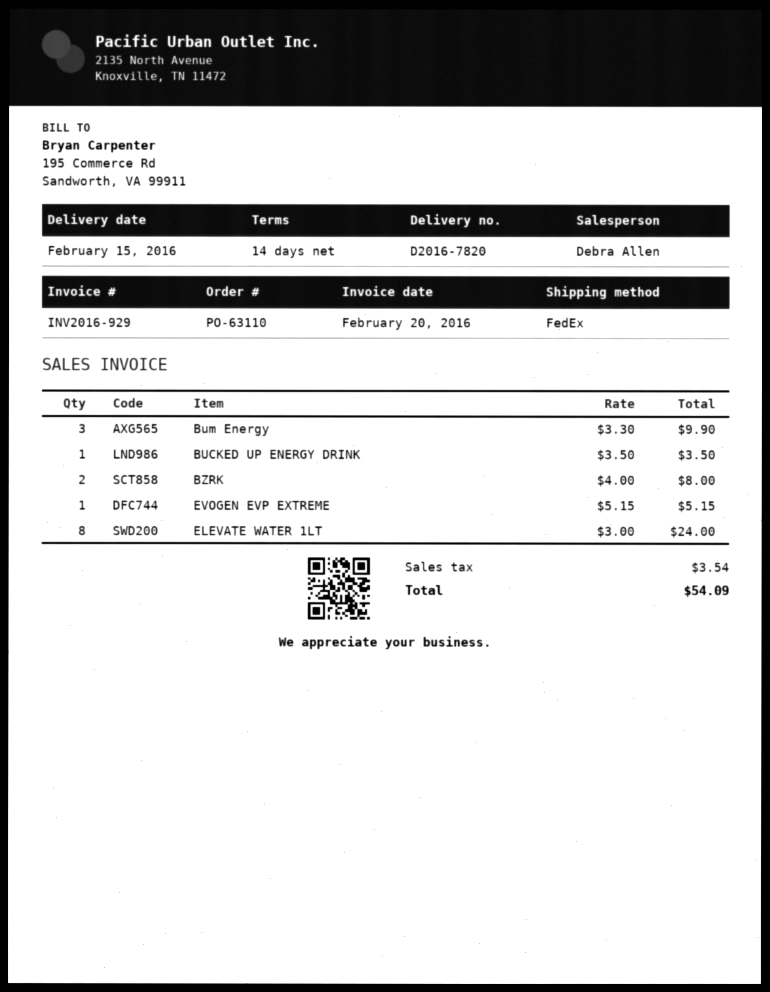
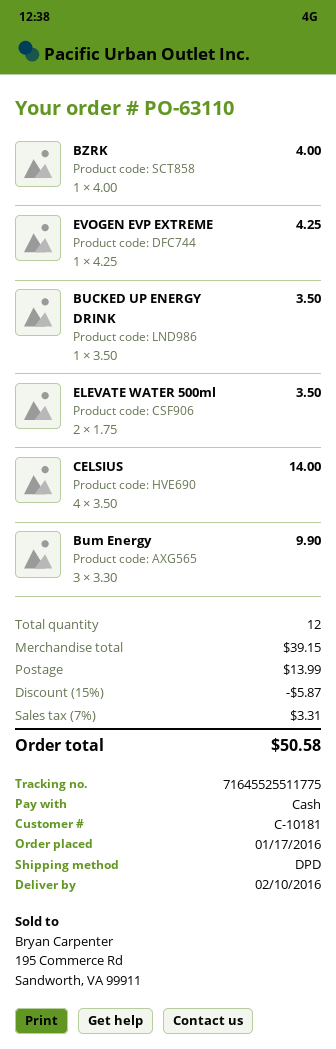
delivery date: 2016-02-15 -> 2016-02-10
shipping method: FedEx -> DPD
BZRK: 2 x 4.00 = 8.00 -> 1 x 4.00 = 4.00
EVOGEN EVP EXTREME: 1 x 5.15 = 5.15 -> 1 x 4.25 = 4.25
ELEVATE WATER 1LT: 8 x 3.00 = 24.00 -> none
ELEVATE WATER 500ml: none -> 2 x 1.75 = 3.50
CELSIUS: none -> 4 x 3.50 = 14.00
discount: none -> 15% = 5.87
shipping: none -> 13.99
tax: 3.54 -> 3.31
total: 54.09 -> 50.58

